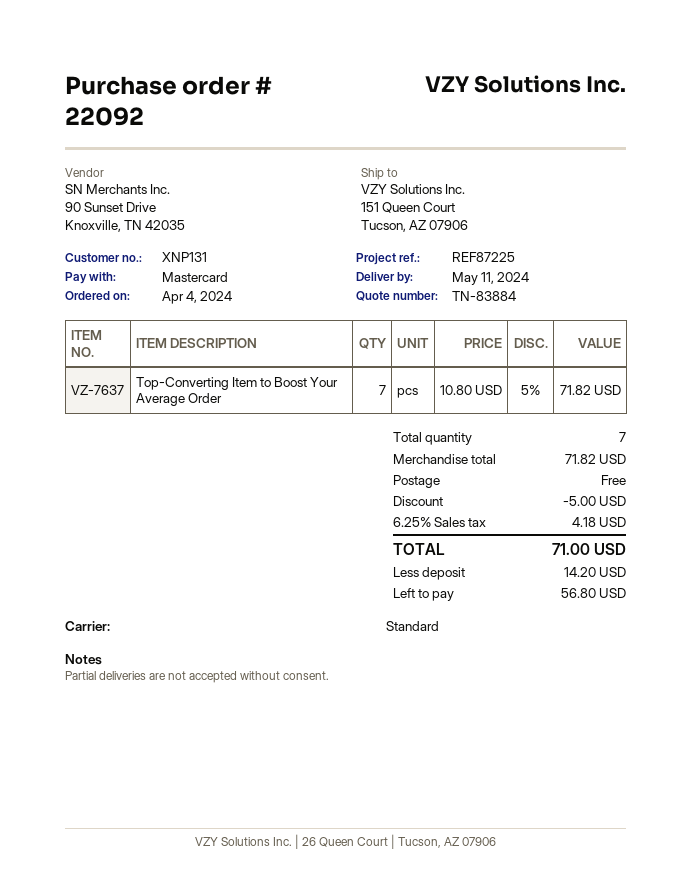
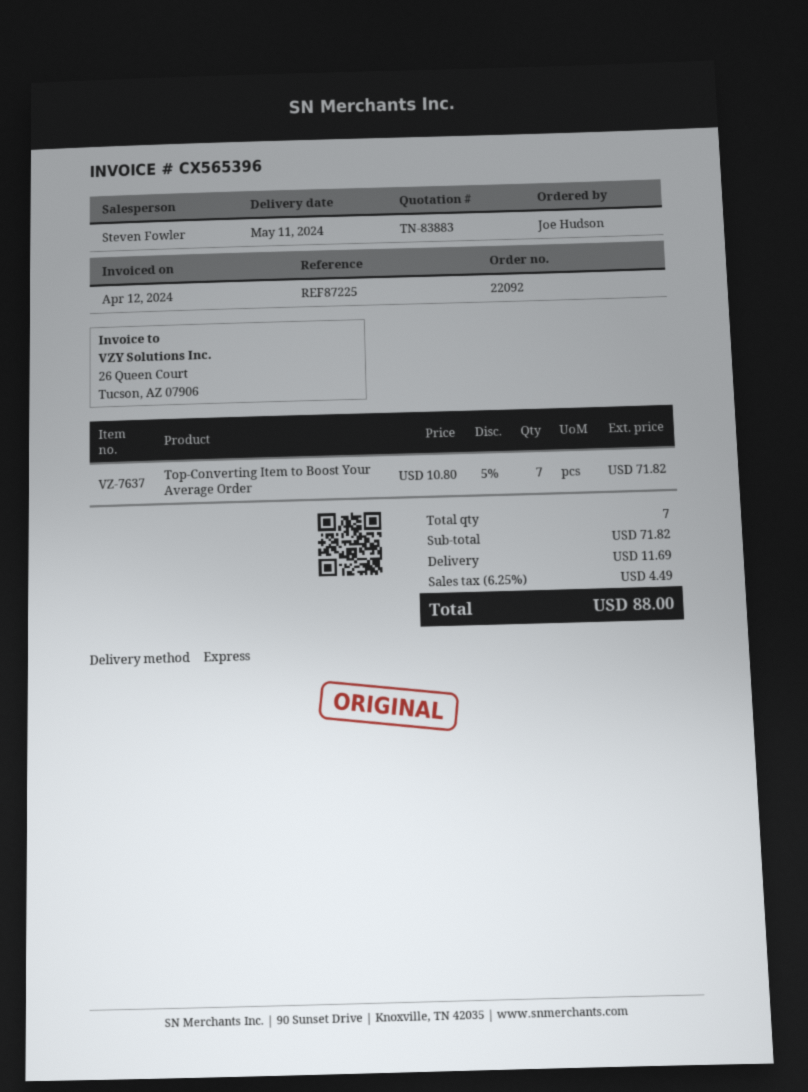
quote number: TN-83884 -> TN-83883
shipping method: standard -> express
discount: 5.00 -> none
shipping: 0.00 -> 11.69
tax: 6.25% = 4.18 -> 6.25% = 4.49
total: 71.00 -> 88.00

